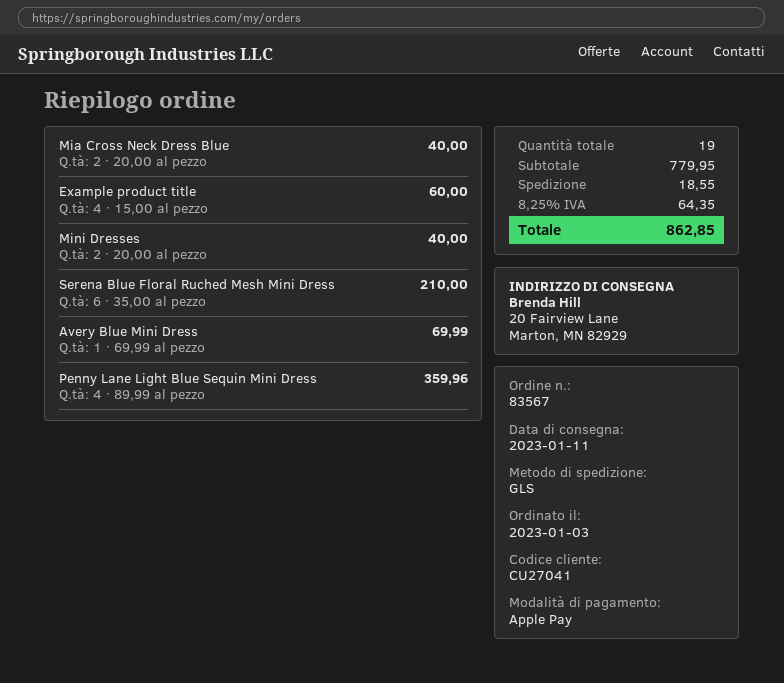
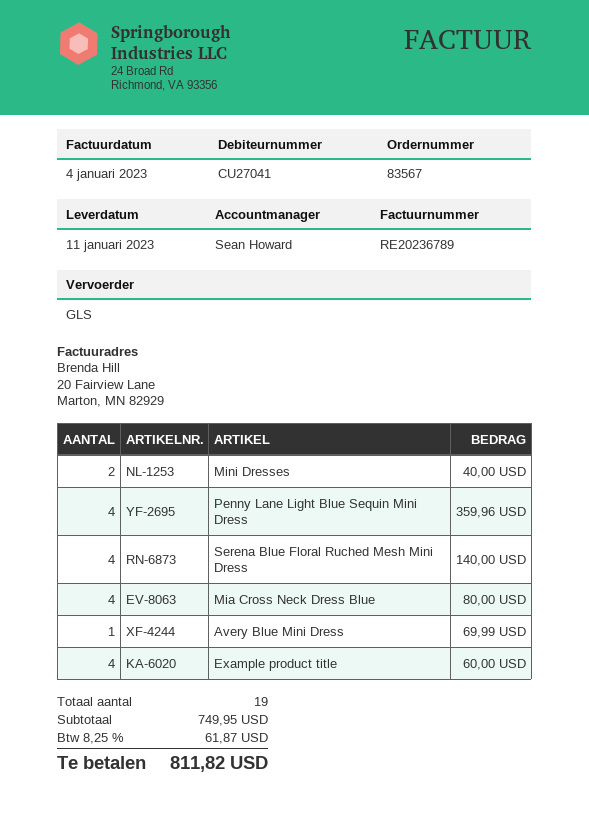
Mia Cross Neck Dress Blue: 2 for 40.00 -> 4 for 80.00
Serena Blue Floral Ruched Mesh Mini Dress: 6 for 210.00 -> 4 for 140.00
subtotal: 779.95 -> 749.95
shipping: 18.55 -> none
tax: 8.25% = 64.35 -> 8.25% = 61.87
total: 862.85 -> 811.82

